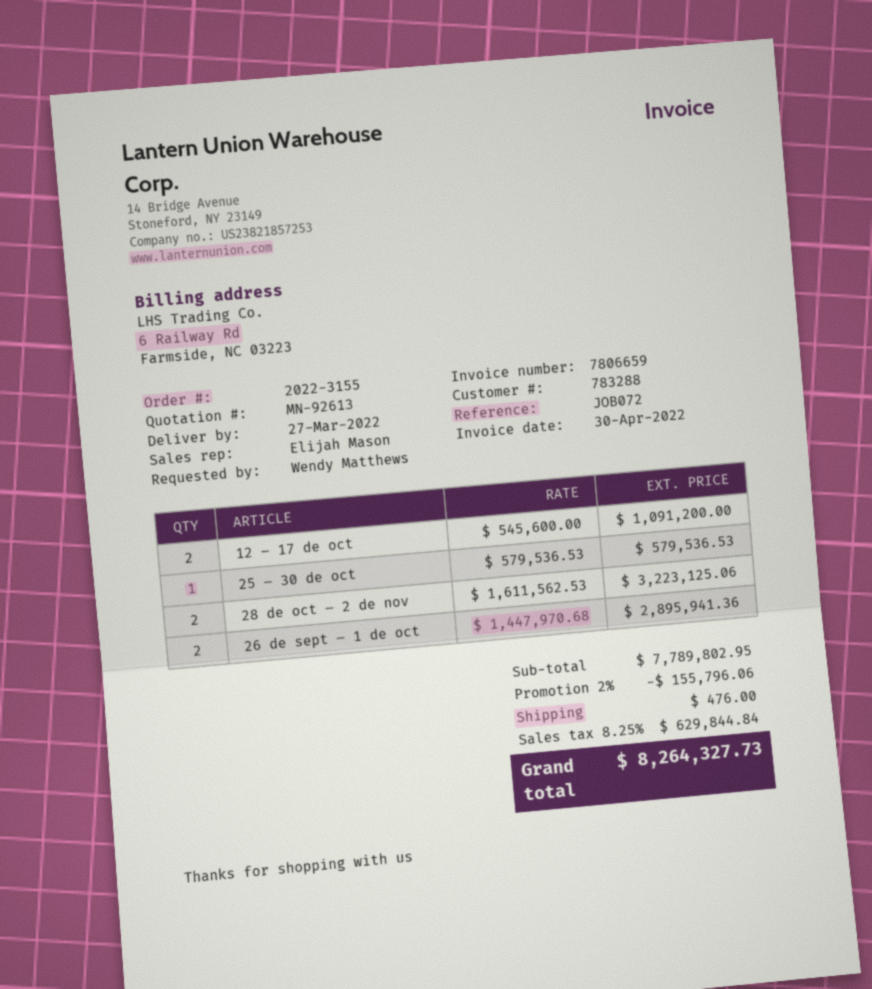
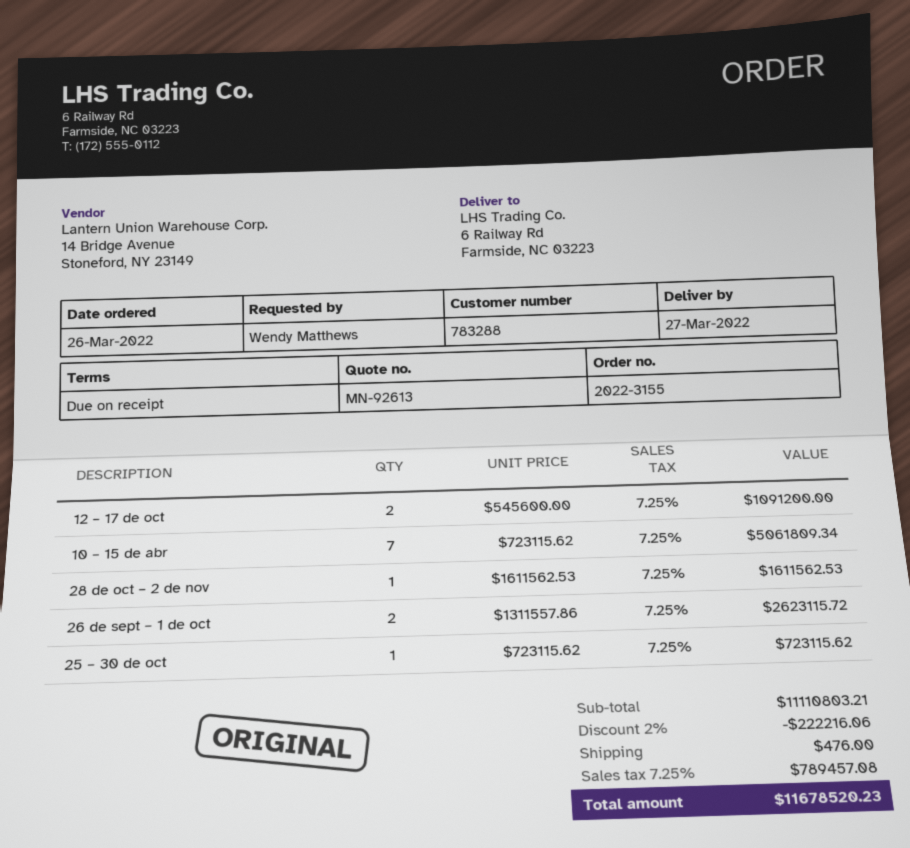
25 – 30 de oct: 1 x 579536.53 = 579536.53 -> 1 x 723115.62 = 723115.62
28 de oct – 2 de nov: 2 x 1611562.53 = 3223125.06 -> 1 x 1611562.53 = 1611562.53
26 de sept – 1 de oct: 2 x 1447970.68 = 2895941.36 -> 2 x 1311557.86 = 2623115.72
10 – 15 de abr: none -> 7 x 723115.62 = 5061809.34
subtotal: 7789802.95 -> 11110803.21
discount: 2% = 155796.06 -> 2% = 222216.06
tax: 8.25% = 629844.84 -> 7.25% = 789457.08
total: 8264327.73 -> 11678520.23

